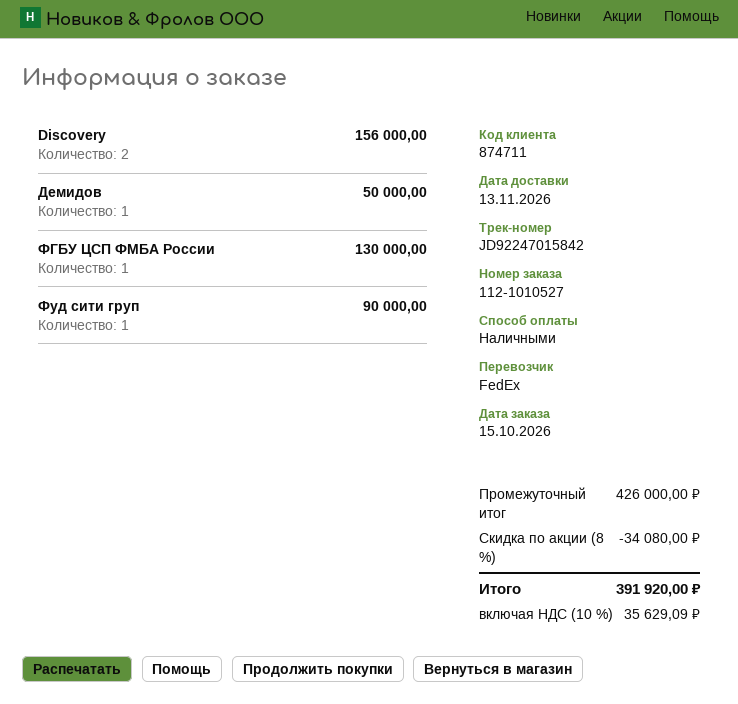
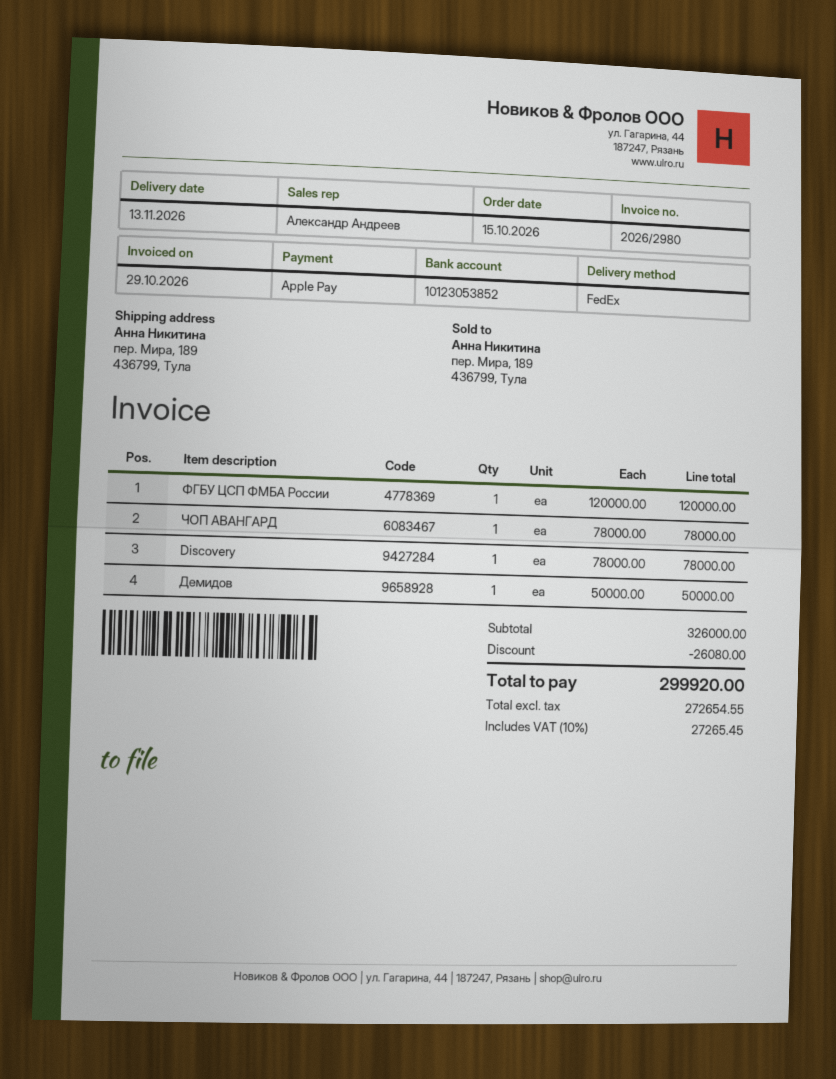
payment method: cash -> Apple Pay
Discovery: 2 for 156000.00 -> 1 for 78000.00
ФГБУ ЦСП ФМБА России: 1 for 130000.00 -> 1 for 120000.00
Фуд сити груп: 1 for 90000.00 -> none
ЧОП АВАНГАРД: none -> 1 for 78000.00
subtotal: 426000.00 -> 326000.00
discount: 34080.00 -> 26080.00
tax: 10% = 35629.09 -> 10% = 27265.45
total: 391920.00 -> 299920.00

